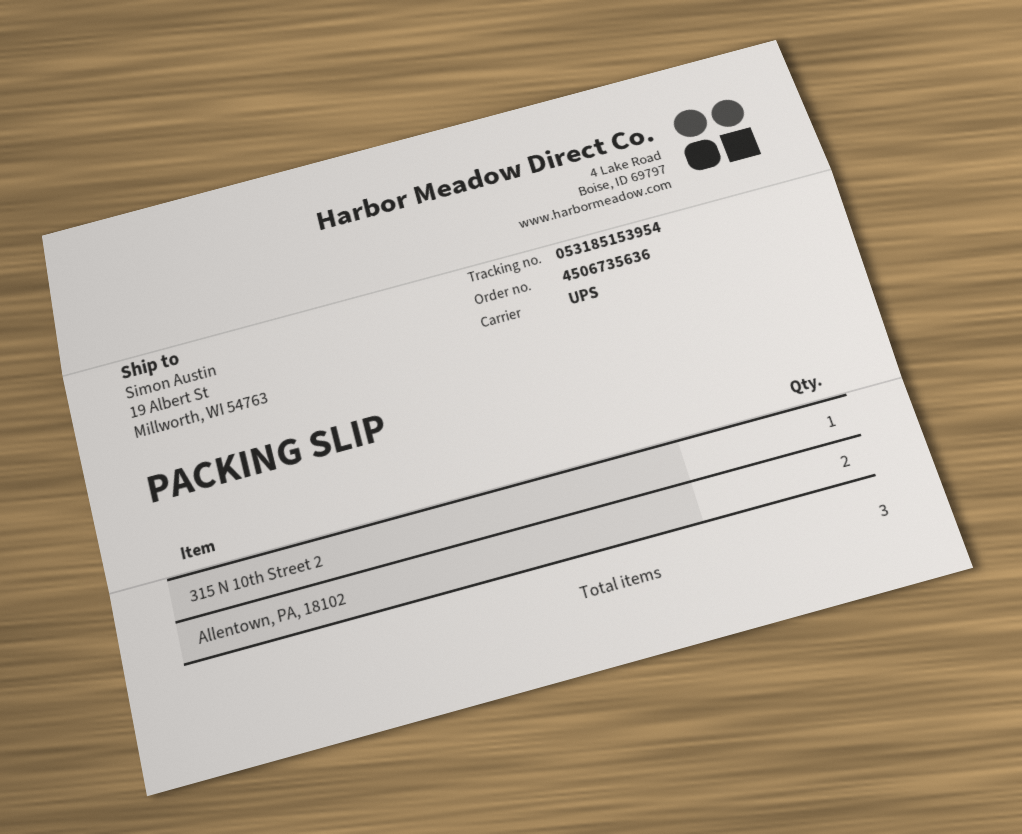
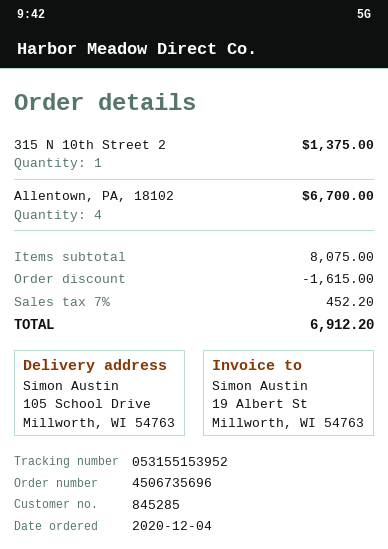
order number: 4506735636 -> 4506735696
tracking number: 053185153954 -> 053155153952
ship to: 19 Albert St, Millworth, WI 54763 -> 105 School Drive, Millworth, WI 54763
Allentown, PA, 18102: 2 -> 4

